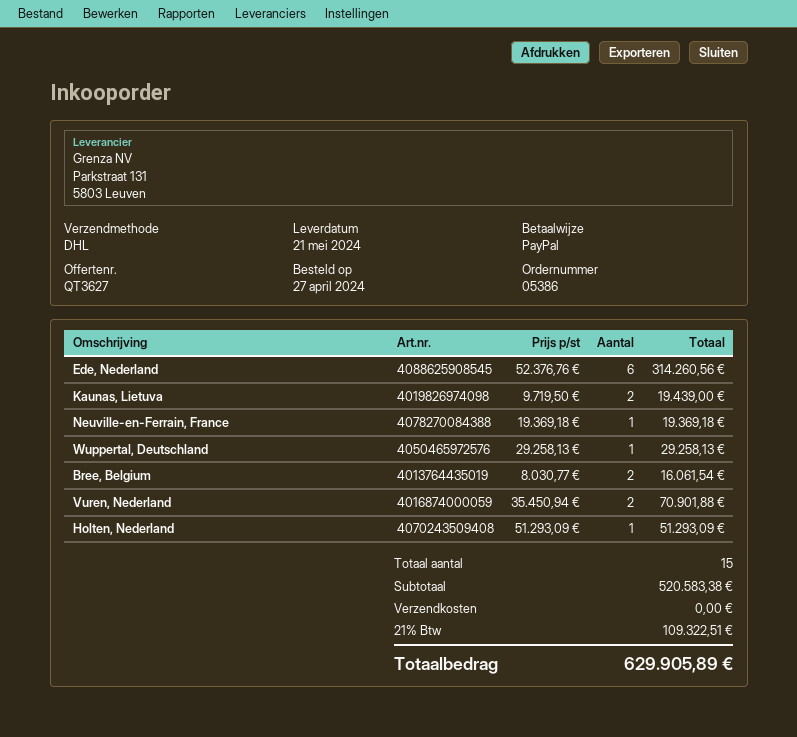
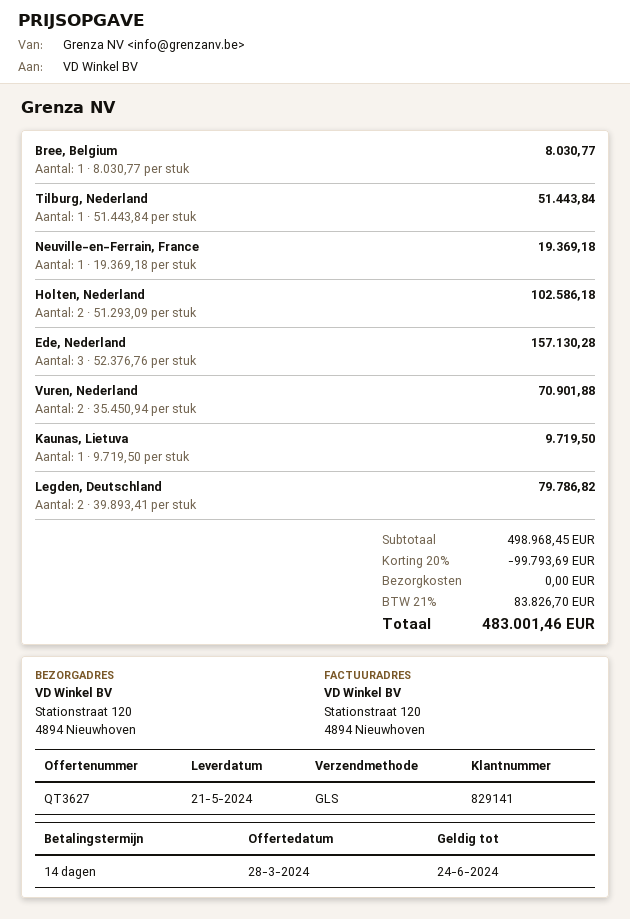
shipping method: DHL -> GLS
Ede, Nederland: 6 x 52376.76 = 314260.56 -> 3 x 52376.76 = 157130.28
Kaunas, Lietuva: 2 x 9719.50 = 19439.00 -> 1 x 9719.50 = 9719.50
Wuppertal, Deutschland: 1 x 29258.13 = 29258.13 -> none
Bree, Belgium: 2 x 8030.77 = 16061.54 -> 1 x 8030.77 = 8030.77
Holten, Nederland: 1 x 51293.09 = 51293.09 -> 2 x 51293.09 = 102586.18
Tilburg, Nederland: none -> 1 x 51443.84 = 51443.84
Legden, Deutschland: none -> 2 x 39893.41 = 79786.82
subtotal: 520583.38 -> 498968.45
discount: none -> 20% = 99793.69
tax: 21% = 109322.51 -> 21% = 83826.70
total: 629905.89 -> 483001.46

